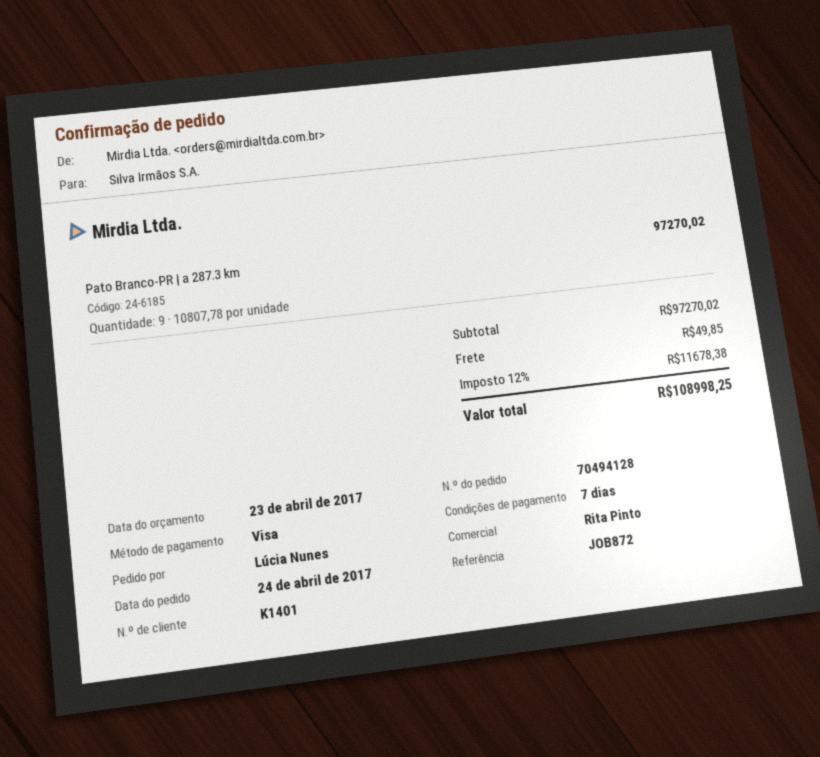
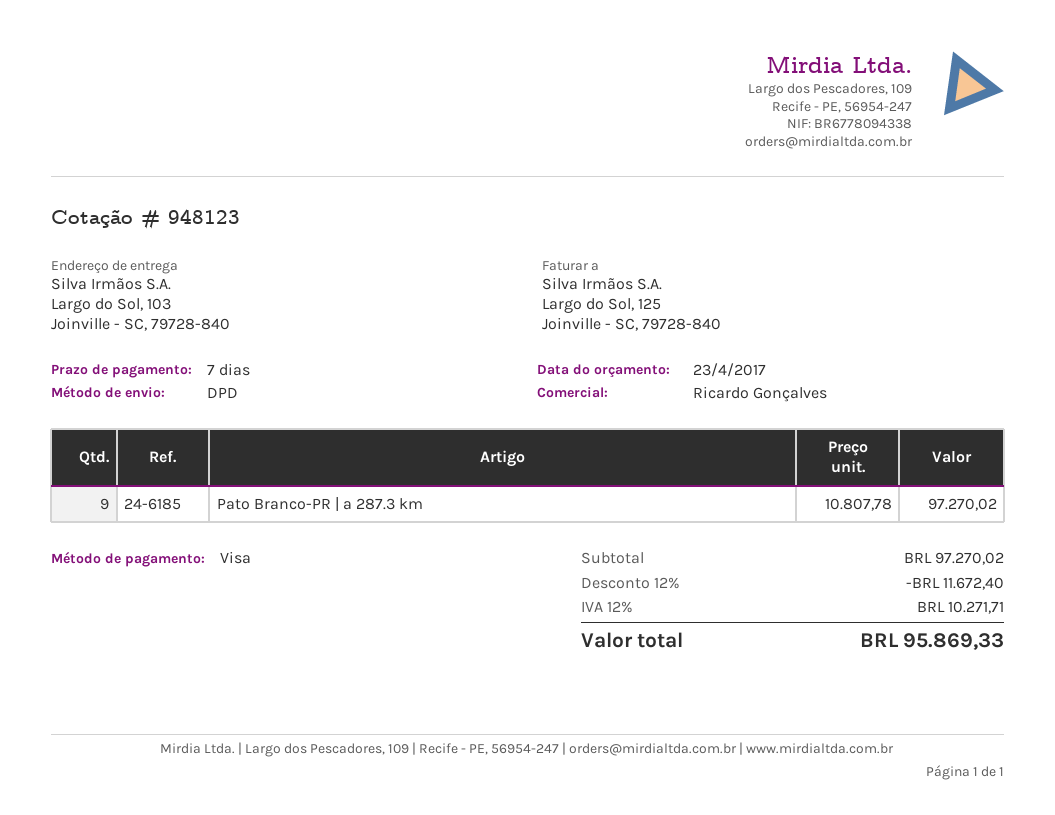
sales rep: Rita Pinto -> Ricardo Gonçalves
discount: none -> 12% = 11672.40
shipping: 49.85 -> none
tax: 12% = 11678.38 -> 12% = 10271.71
total: 108998.25 -> 95869.33

